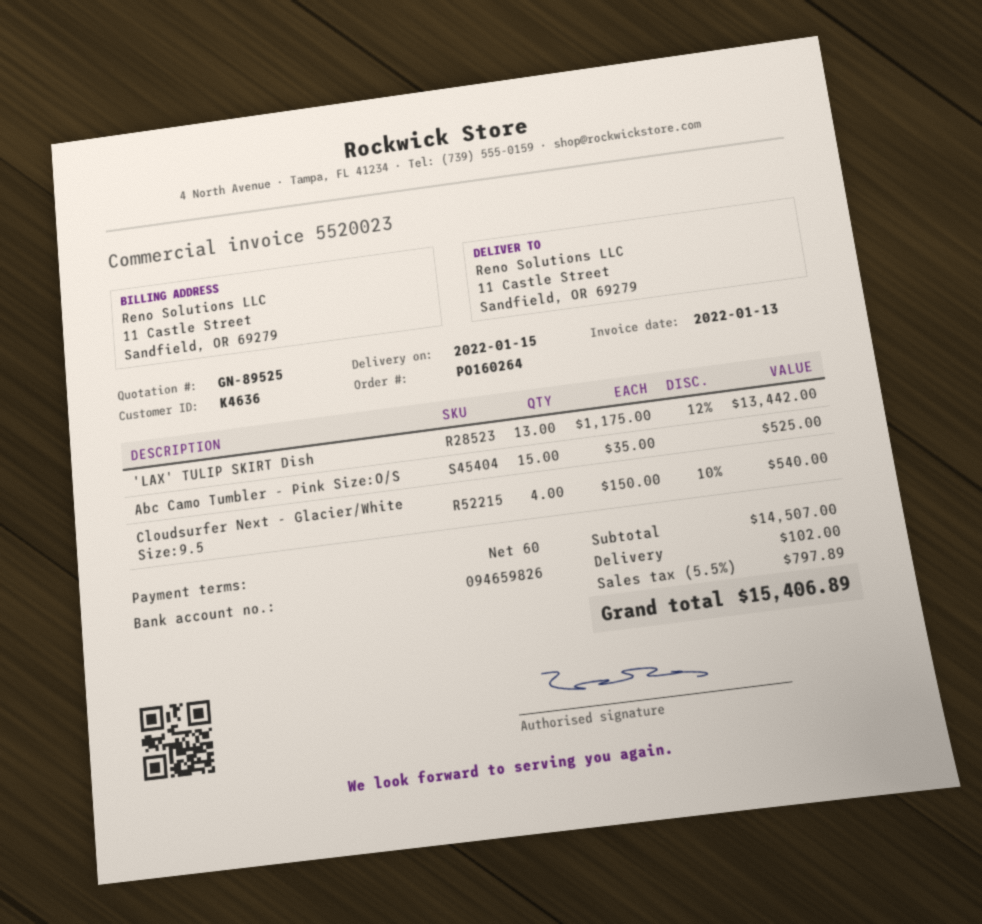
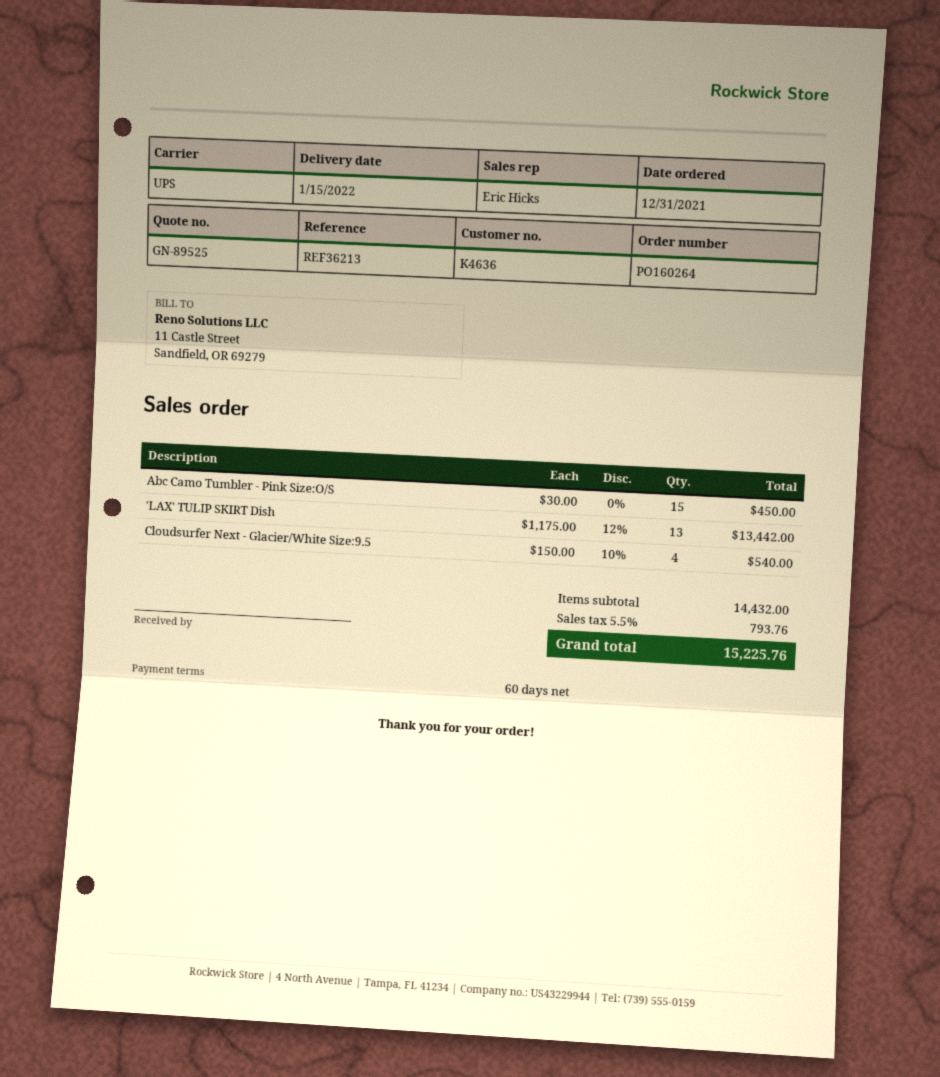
Abc Camo Tumbler - Pink Size:O/S: 15 x 35.00 = 525.00 -> 15 x 30.00 = 450.00
subtotal: 14507.00 -> 14432.00
shipping: 102.00 -> none
tax: 5.5% = 797.89 -> 5.5% = 793.76
total: 15406.89 -> 15225.76

